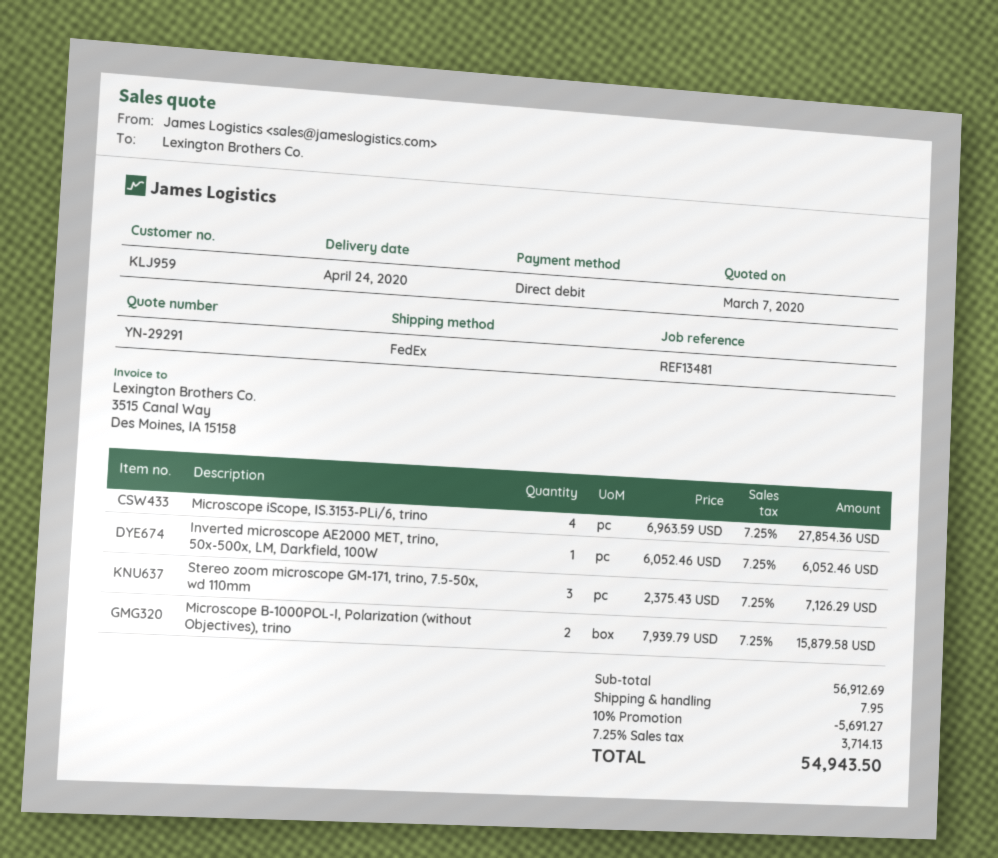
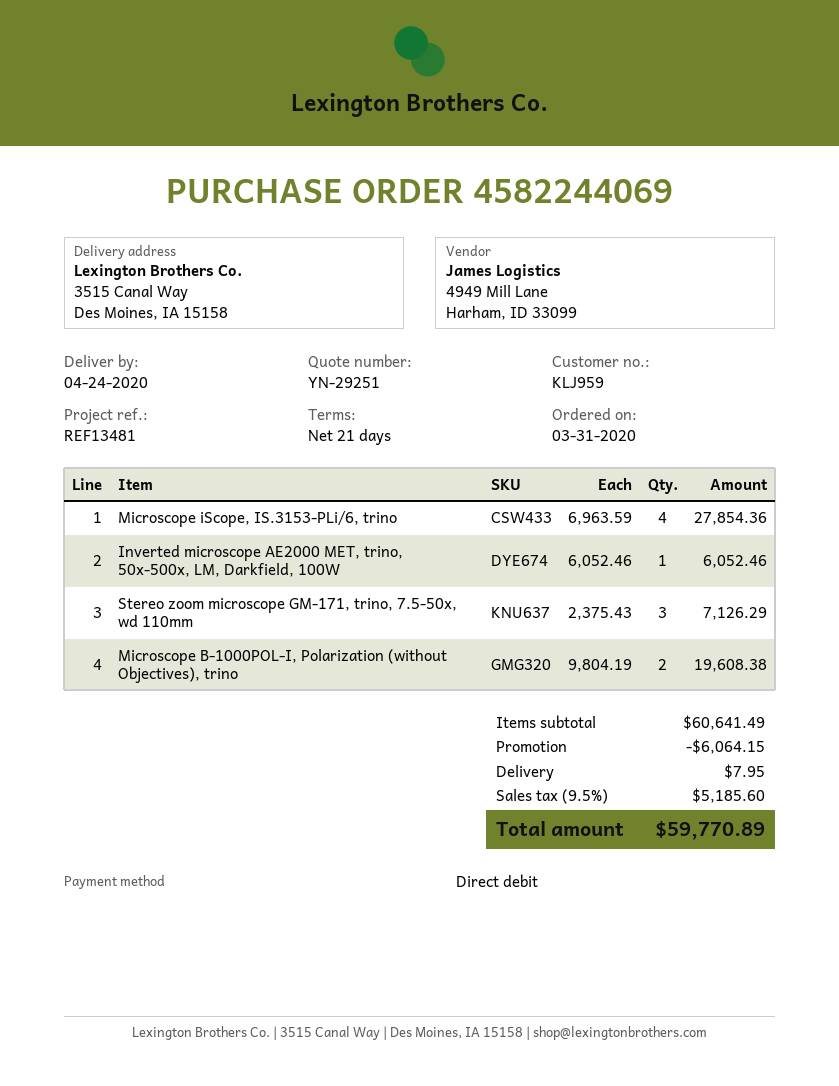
quote number: YN-29291 -> YN-29251
Microscope B-1000POL-I, Polarization (without Objectives), trino: 2 x 7939.79 = 15879.58 -> 2 x 9804.19 = 19608.38
subtotal: 56912.69 -> 60641.49
discount: 5691.27 -> 6064.15
tax: 7.25% = 3714.13 -> 9.5% = 5185.60
total: 54943.50 -> 59770.89

